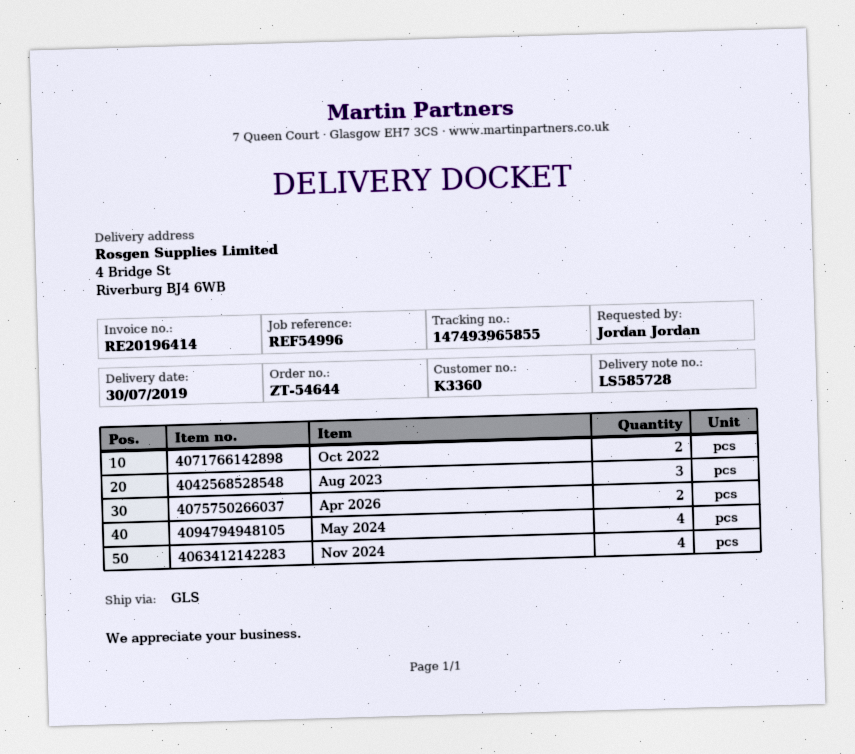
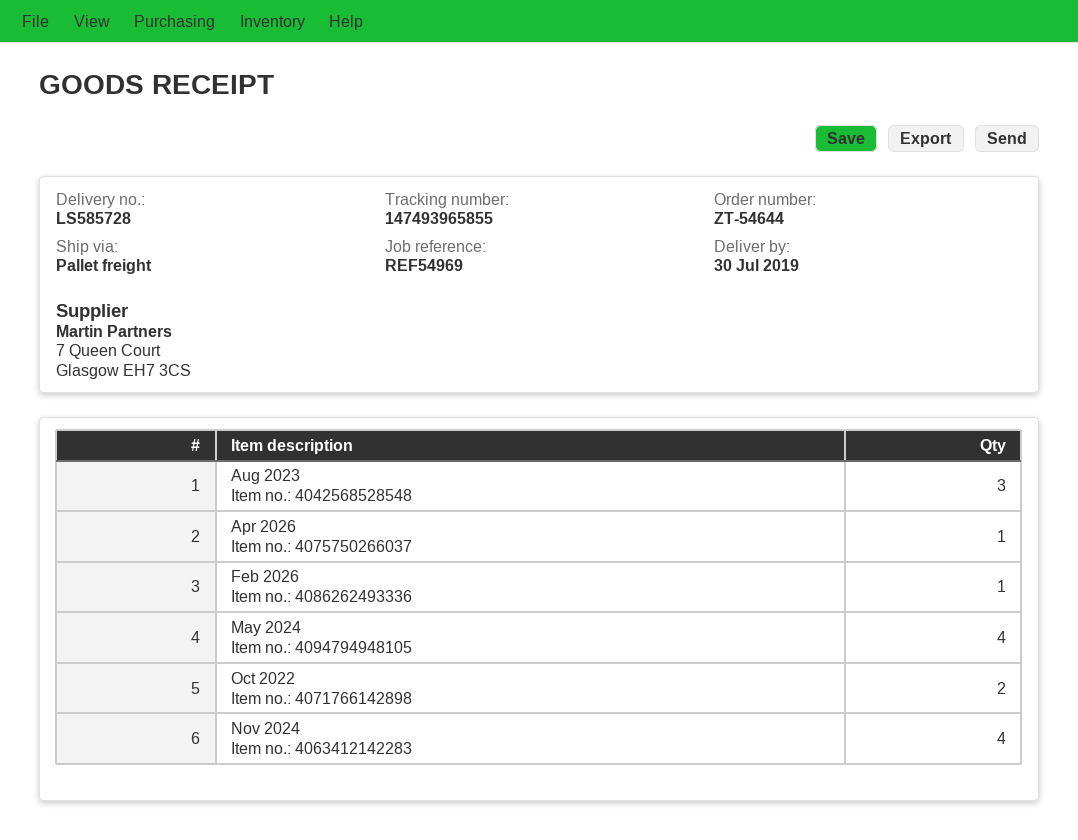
reference: REF54996 -> REF54969
shipping method: GLS -> pallet freight
Apr 2026: 2 -> 1
Feb 2026: none -> 1

